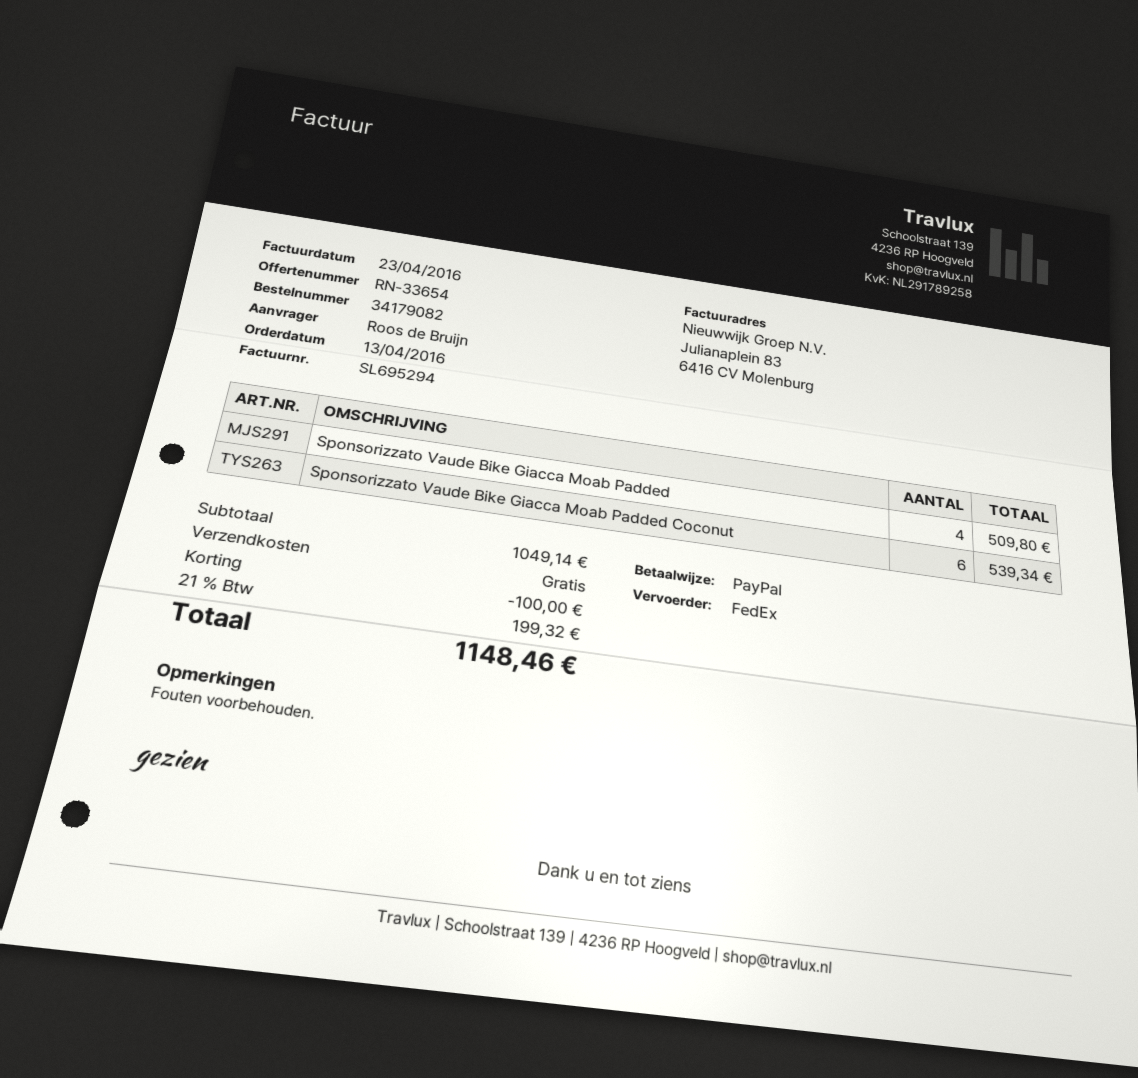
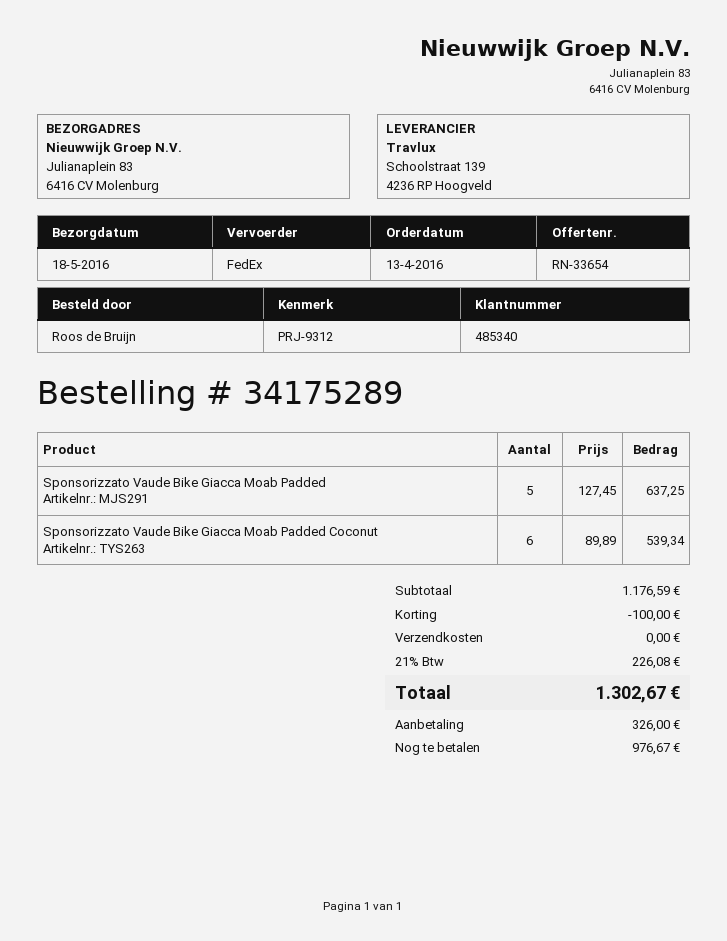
order number: 34179082 -> 34175289
Sponsorizzato Vaude Bike Giacca Moab Padded: 4 for 509.80 -> 5 for 637.25
subtotal: 1049.14 -> 1176.59
tax: 21% = 199.32 -> 21% = 226.08
total: 1148.46 -> 1302.67

